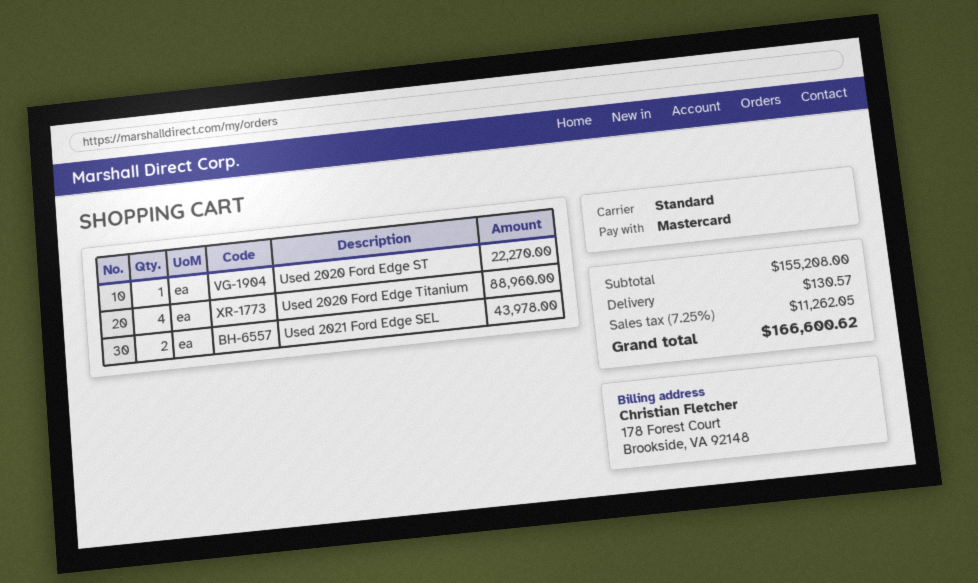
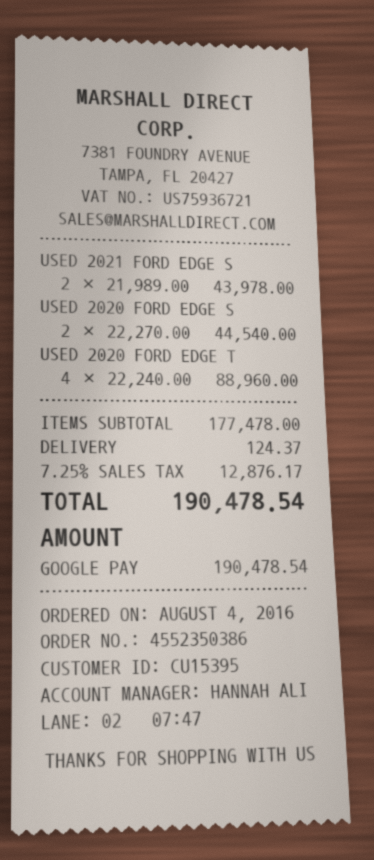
payment method: Mastercard -> Google Pay
Used 2020 Ford Edge ST: 1 for 22270.00 -> 2 for 44540.00
subtotal: 155208.00 -> 177478.00
shipping: 130.57 -> 124.37
tax: 7.25% = 11262.05 -> 7.25% = 12876.17
total: 166600.62 -> 190478.54

